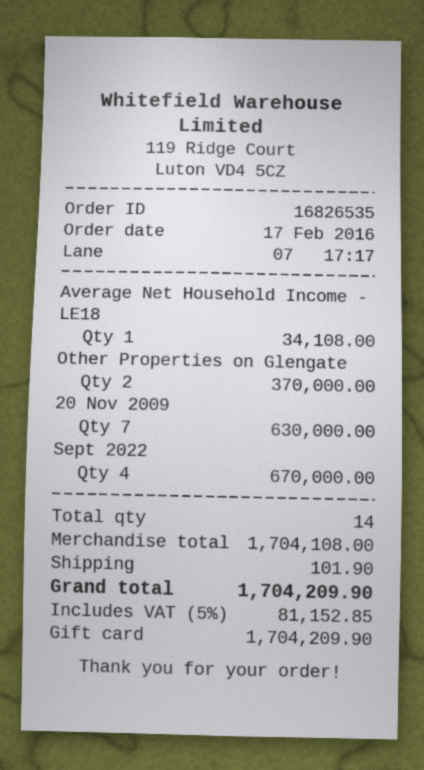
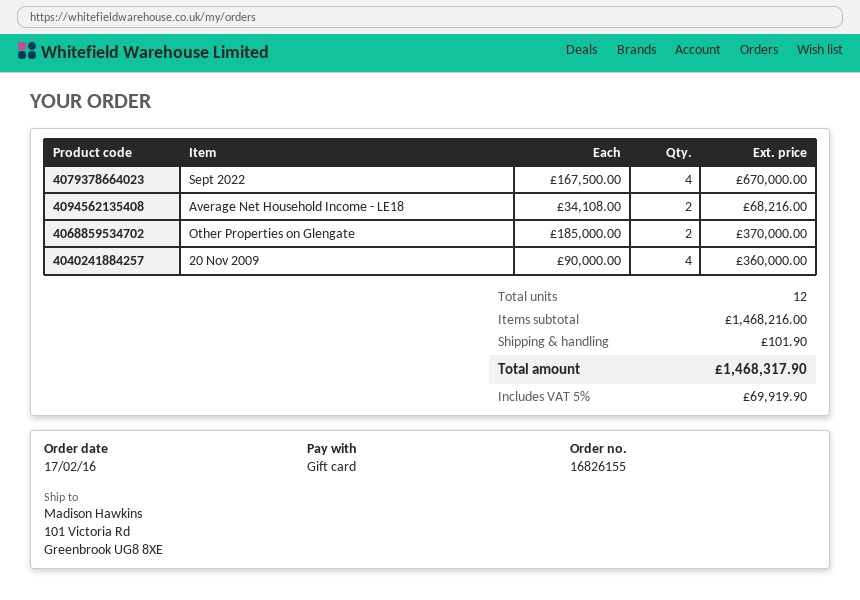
order number: 16826535 -> 16826155
Average Net Household Income - LE18: 1 for 34108.00 -> 2 for 68216.00
20 Nov 2009: 7 for 630000.00 -> 4 for 360000.00
total quantity: 14 -> 12
subtotal: 1704108.00 -> 1468216.00
tax: 5% = 81152.85 -> 5% = 69919.90
total: 1704209.90 -> 1468317.90

